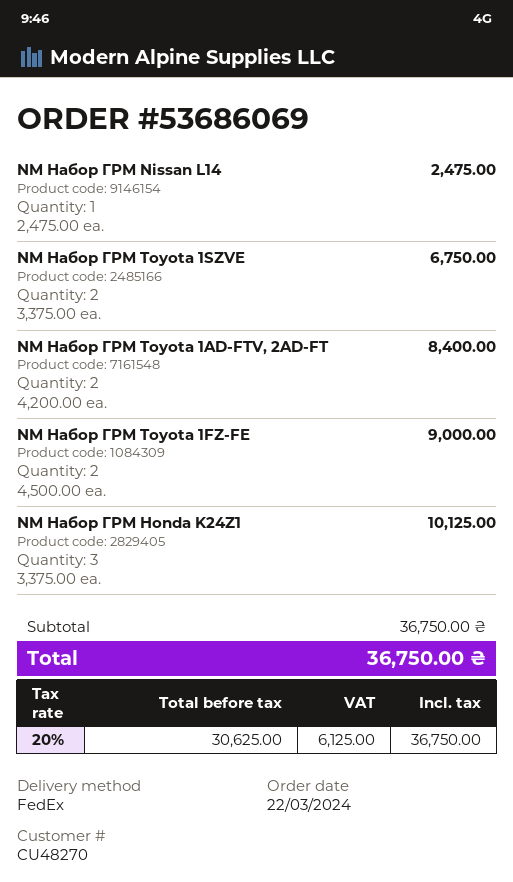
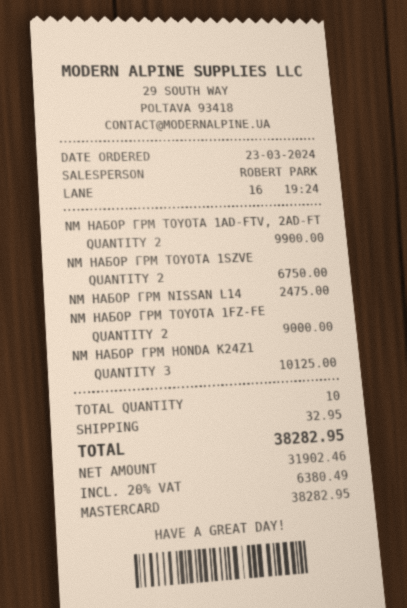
order date: 2024-03-22 -> 2024-03-23
NM Набор ГРМ Toyota 1AD-FTV, 2AD-FT: 2 for 8400.00 -> 2 for 9900.00
shipping: none -> 32.95
net: 30625.00 -> 31902.46
tax: 20% = 6125.00 -> 20% = 6380.49
total: 36750.00 -> 38282.95

